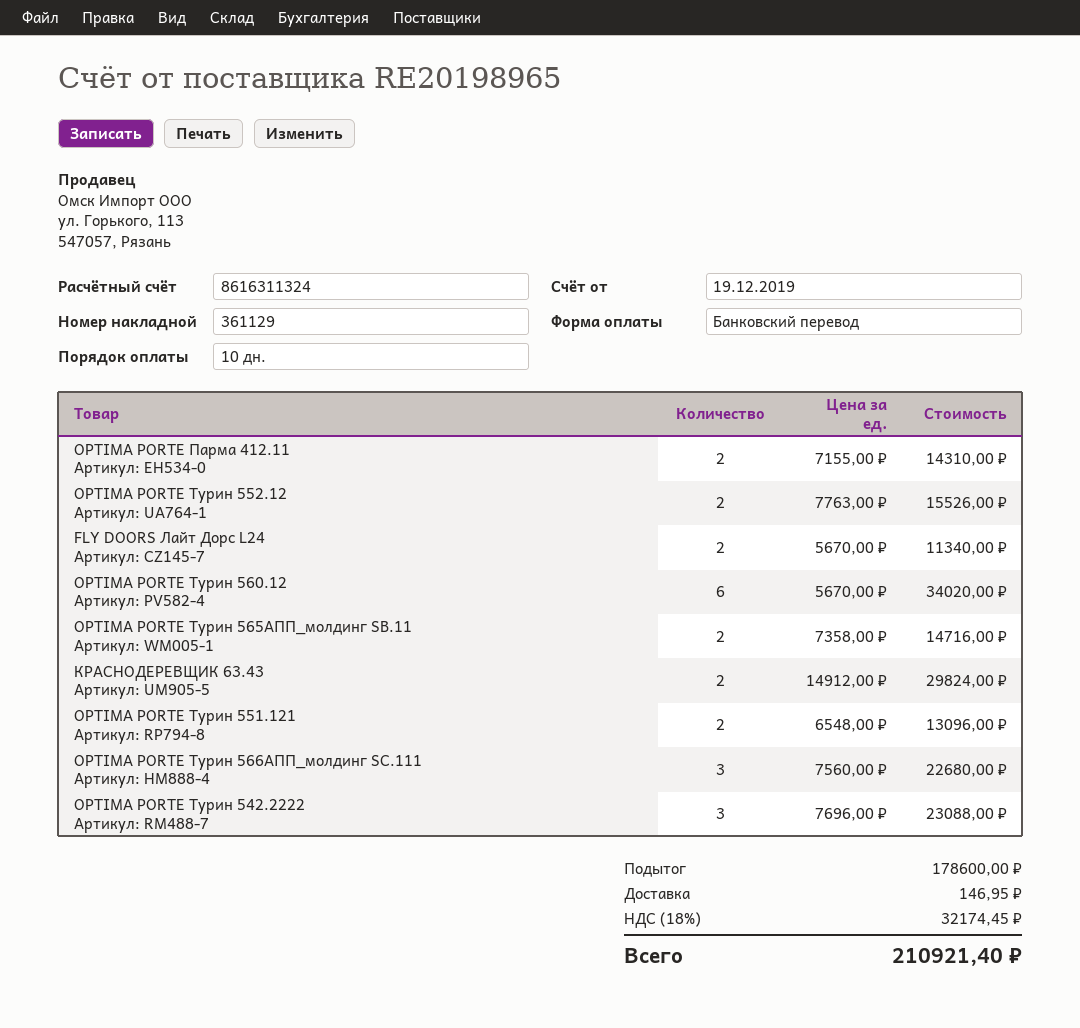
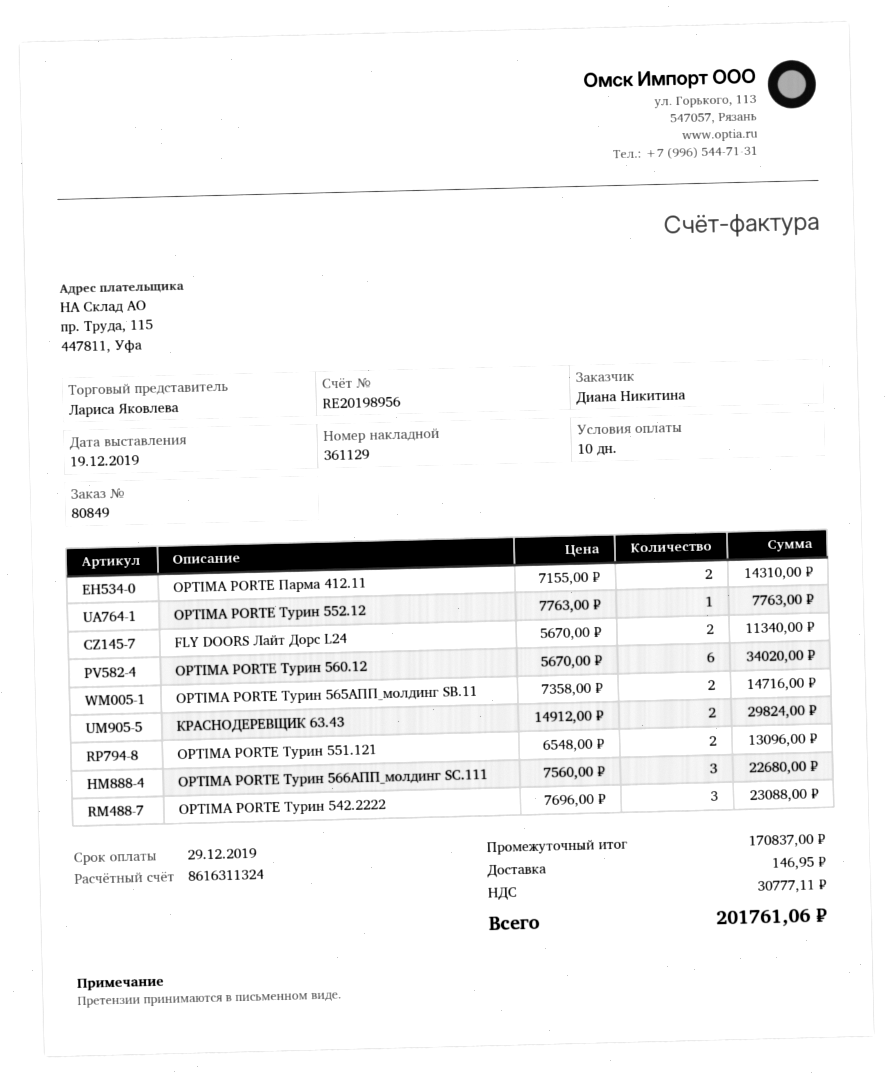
invoice number: RE20198965 -> RE20198956
OPTIMA PORTE Турин 552.12: 2 x 7763.00 = 15526.00 -> 1 x 7763.00 = 7763.00
subtotal: 178600.00 -> 170837.00
tax: 32174.45 -> 30777.11
total: 210921.40 -> 201761.06

